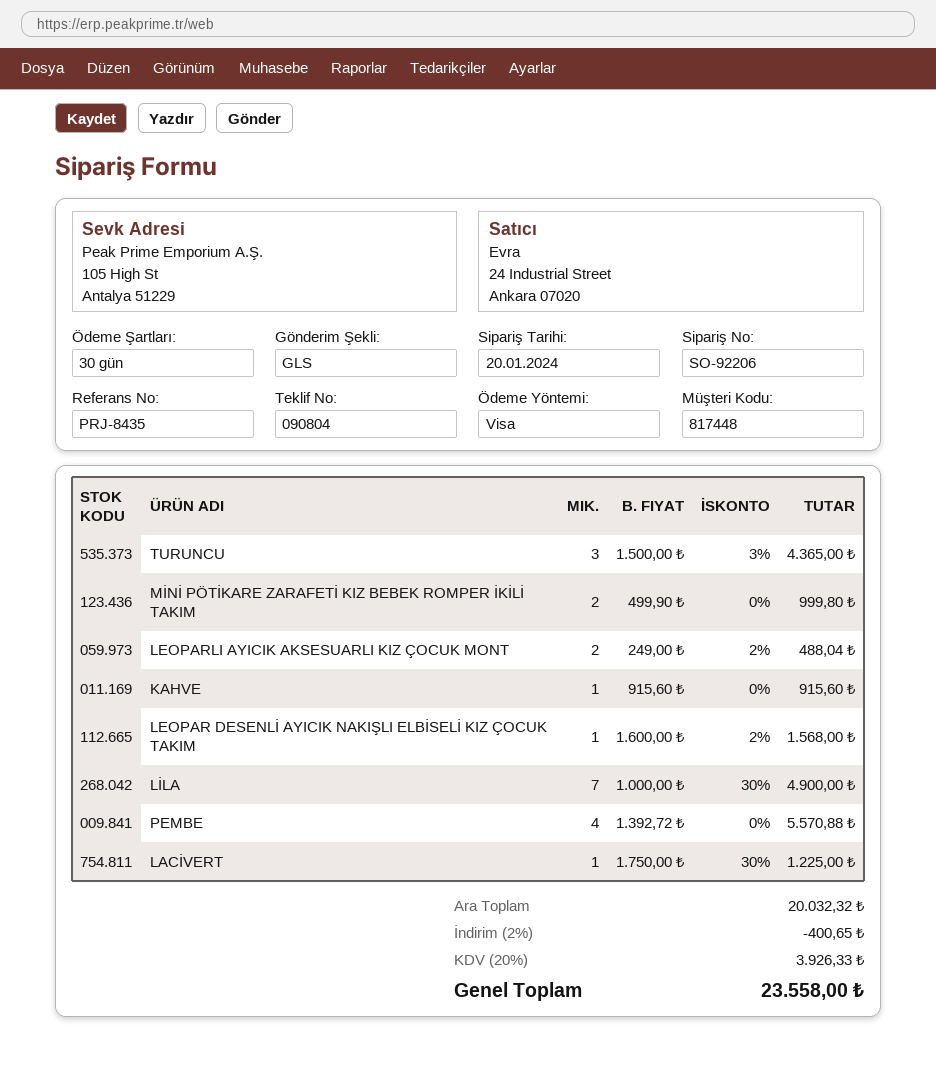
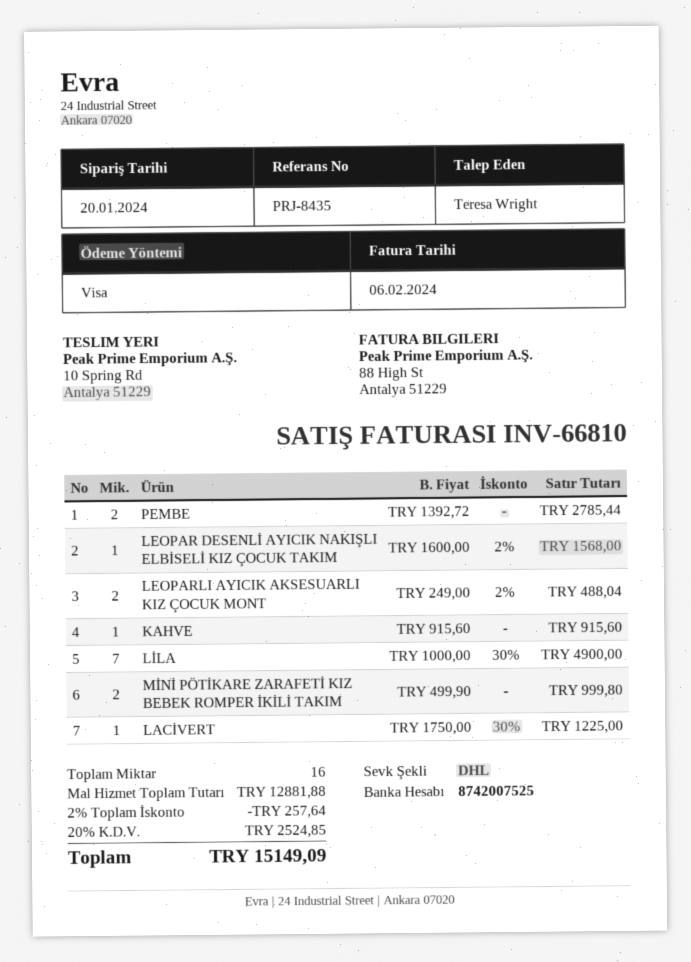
shipping method: GLS -> DHL
ship to: 105 High St, Antalya 51229 -> 10 Spring Rd, Antalya 51229
TURUNCU: 3 x 1500.00 - 3% = 4365.00 -> none
PEMBE: 4 x 1392.72 = 5570.88 -> 2 x 1392.72 = 2785.44
subtotal: 20032.32 -> 12881.88
discount: 2% = 400.65 -> 2% = 257.64
tax: 20% = 3926.33 -> 20% = 2524.85
total: 23558.00 -> 15149.09

